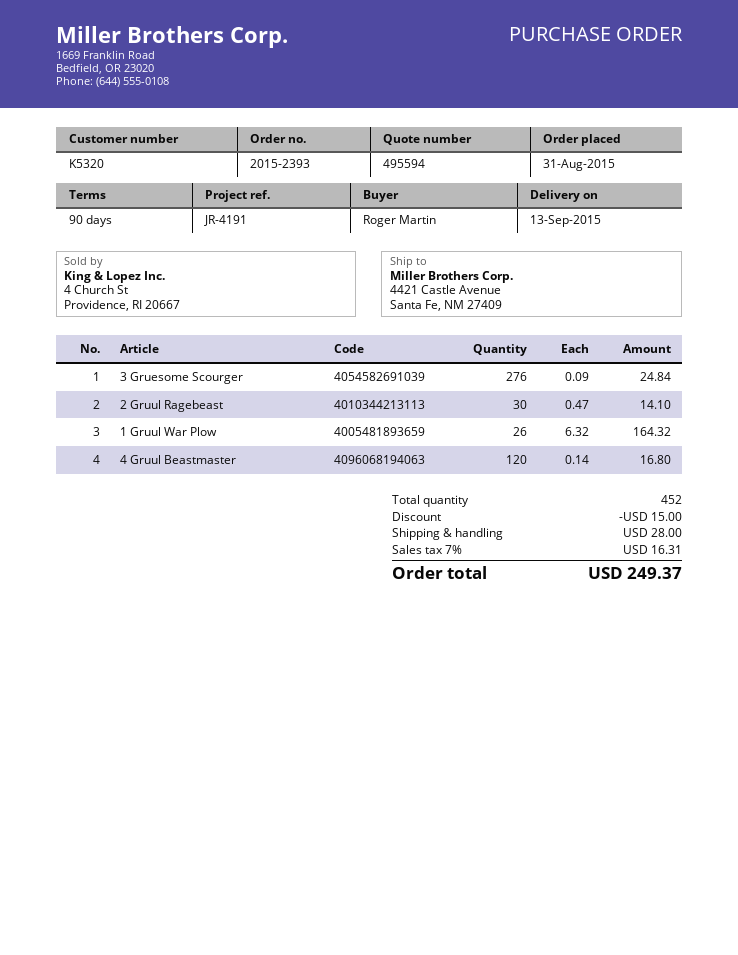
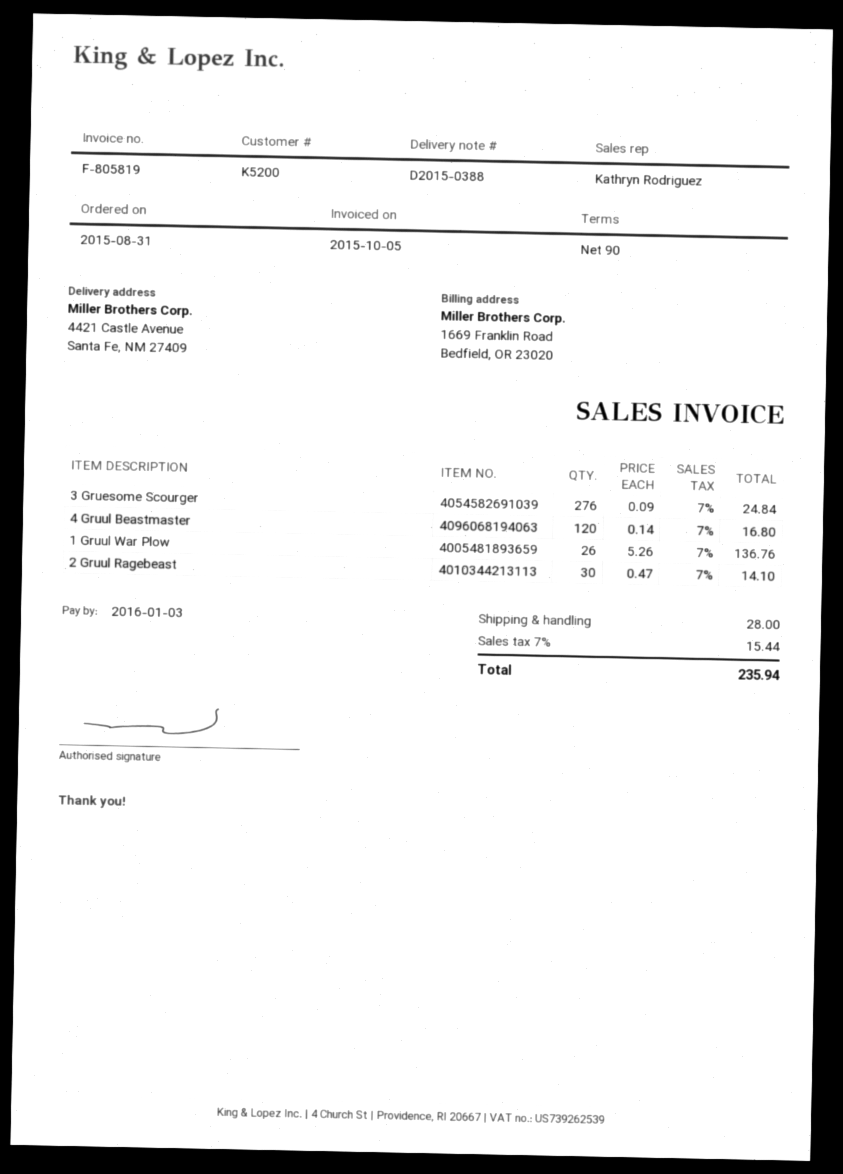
customer number: K5320 -> K5200
1 Gruul War Plow: 26 x 6.32 = 164.32 -> 26 x 5.26 = 136.76
discount: 15.00 -> none
tax: 7% = 16.31 -> 7% = 15.44
total: 249.37 -> 235.94

